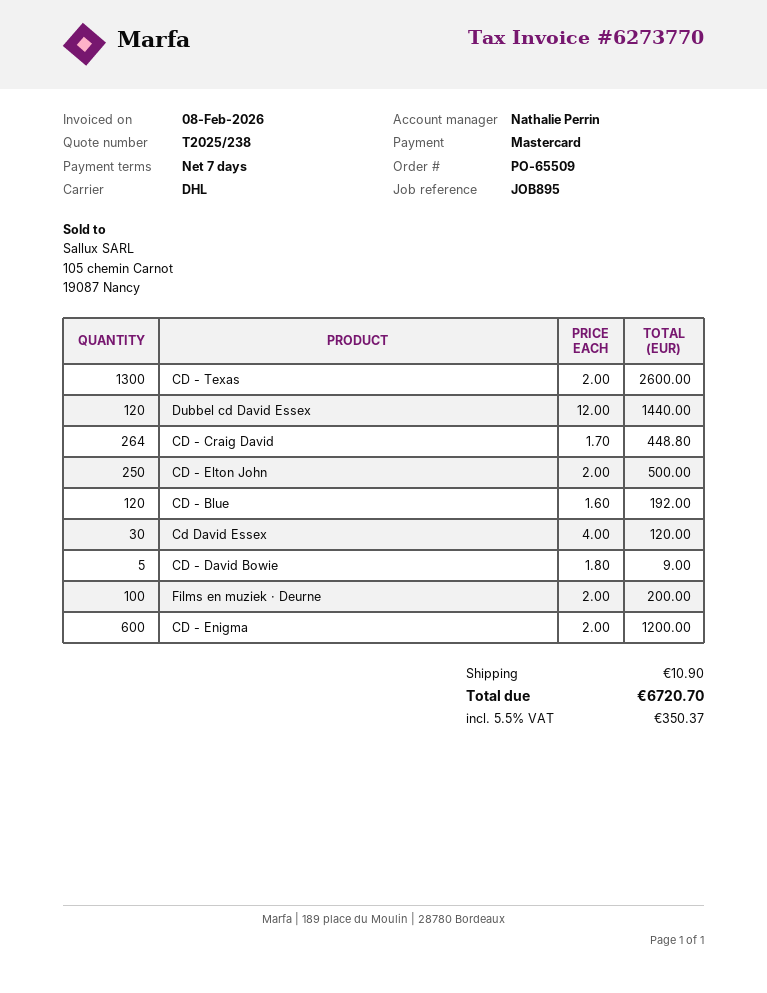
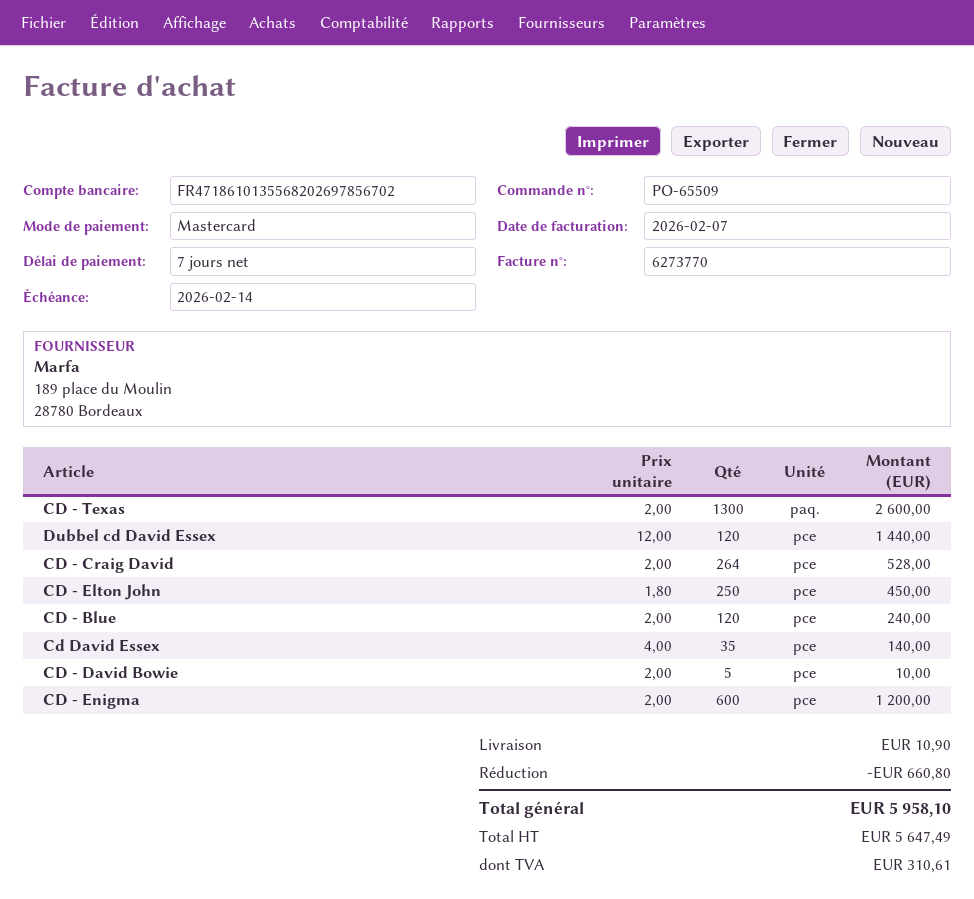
invoice date: 2026-02-08 -> 2026-02-07
CD - Craig David: 264 x 1.70 = 448.80 -> 264 x 2.00 = 528.00
CD - Elton John: 250 x 2.00 = 500.00 -> 250 x 1.80 = 450.00
CD - Blue: 120 x 1.60 = 192.00 -> 120 x 2.00 = 240.00
Cd David Essex: 30 x 4.00 = 120.00 -> 35 x 4.00 = 140.00
CD - David Bowie: 5 x 1.80 = 9.00 -> 5 x 2.00 = 10.00
Films en muziek · Deurne: 100 x 2.00 = 200.00 -> none
discount: none -> 660.80
tax: 350.37 -> 310.61
total: 6720.70 -> 5958.10

